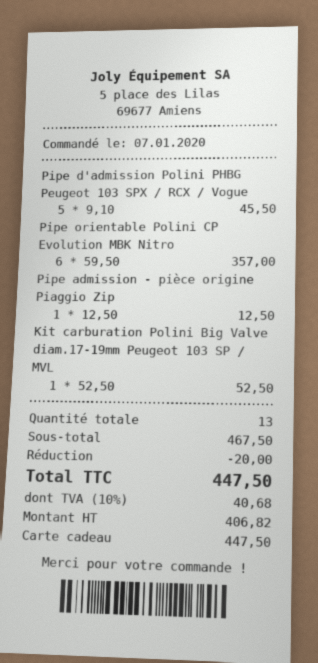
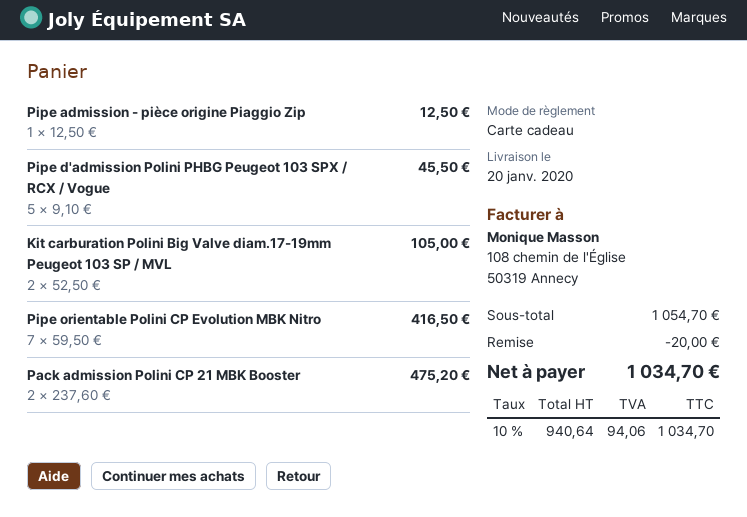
Pipe orientable Polini CP Evolution MBK Nitro: 6 x 59.50 = 357.00 -> 7 x 59.50 = 416.50
Kit carburation Polini Big Valve diam.17-19mm Peugeot 103 SP / MVL: 1 x 52.50 = 52.50 -> 2 x 52.50 = 105.00
Pack admission Polini CP 21 MBK Booster: none -> 2 x 237.60 = 475.20
subtotal: 467.50 -> 1054.70
net: 406.82 -> 940.64
tax: 10% = 40.68 -> 10% = 94.06
total: 447.50 -> 1034.70

